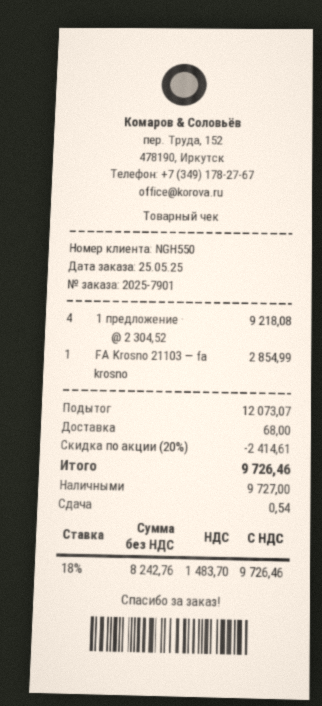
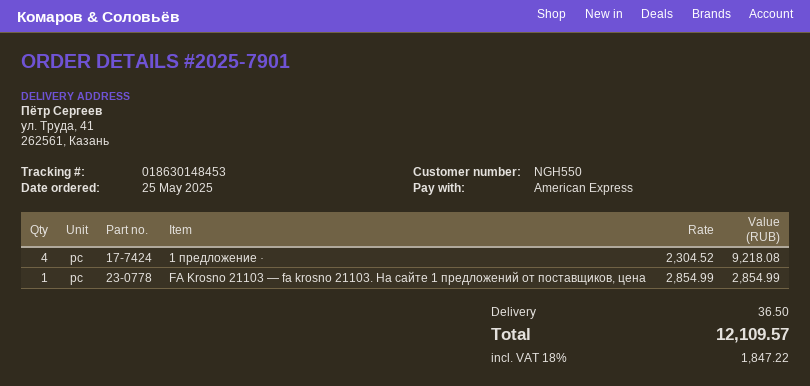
payment method: cash -> American Express
discount: 20% = 2414.61 -> none
shipping: 68.00 -> 36.50
tax: 18% = 1483.70 -> 18% = 1847.22
total: 9726.46 -> 12109.57

